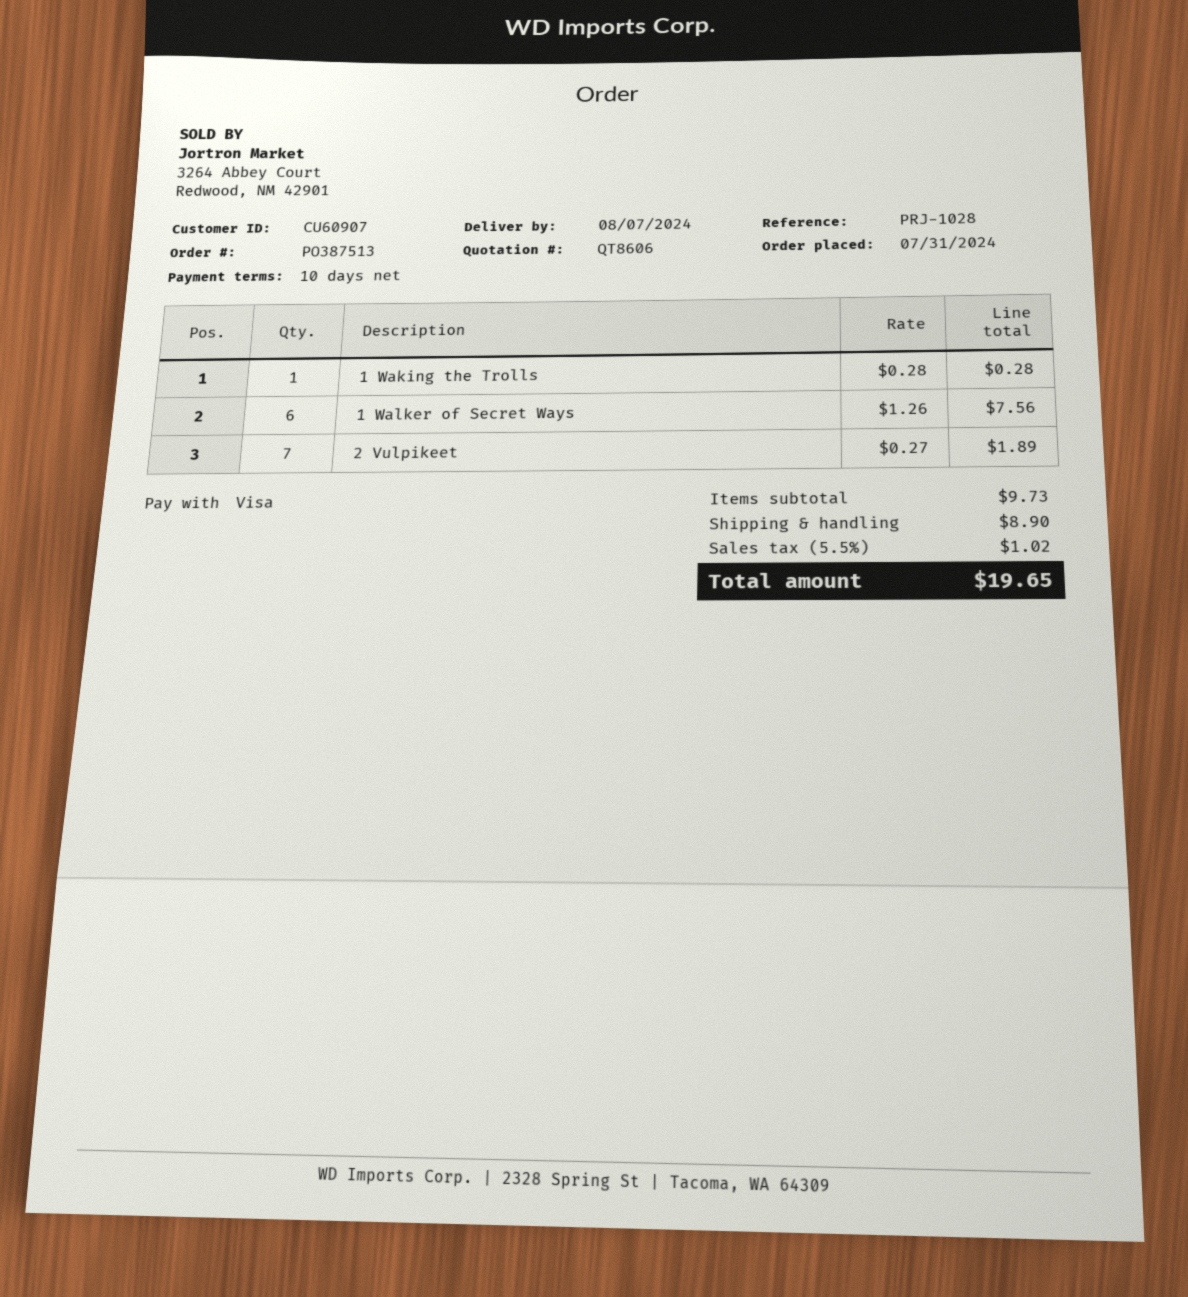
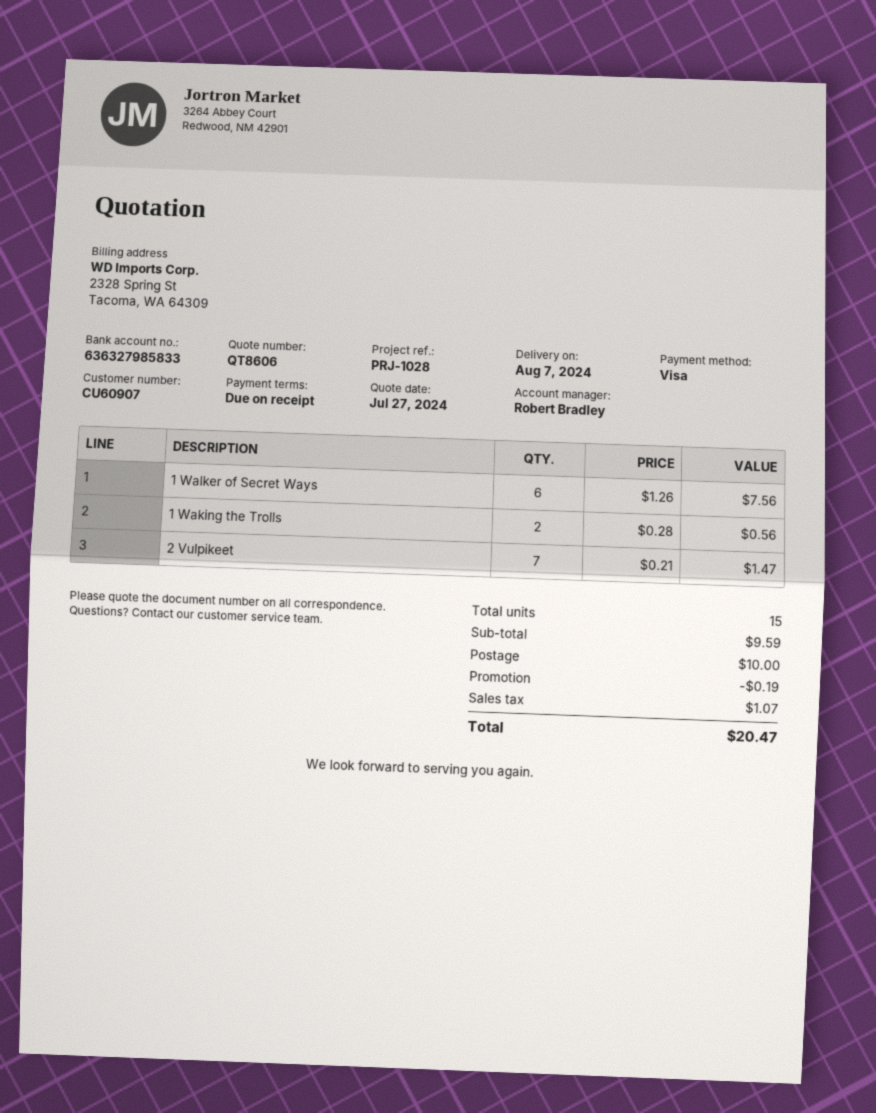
payment terms: 10 days -> on receipt
1 Waking the Trolls: 1 x 0.28 = 0.28 -> 2 x 0.28 = 0.56
2 Vulpikeet: 7 x 0.27 = 1.89 -> 7 x 0.21 = 1.47
subtotal: 9.73 -> 9.59
discount: none -> 0.19
shipping: 8.90 -> 10.00
tax: 1.02 -> 1.07
total: 19.65 -> 20.47

